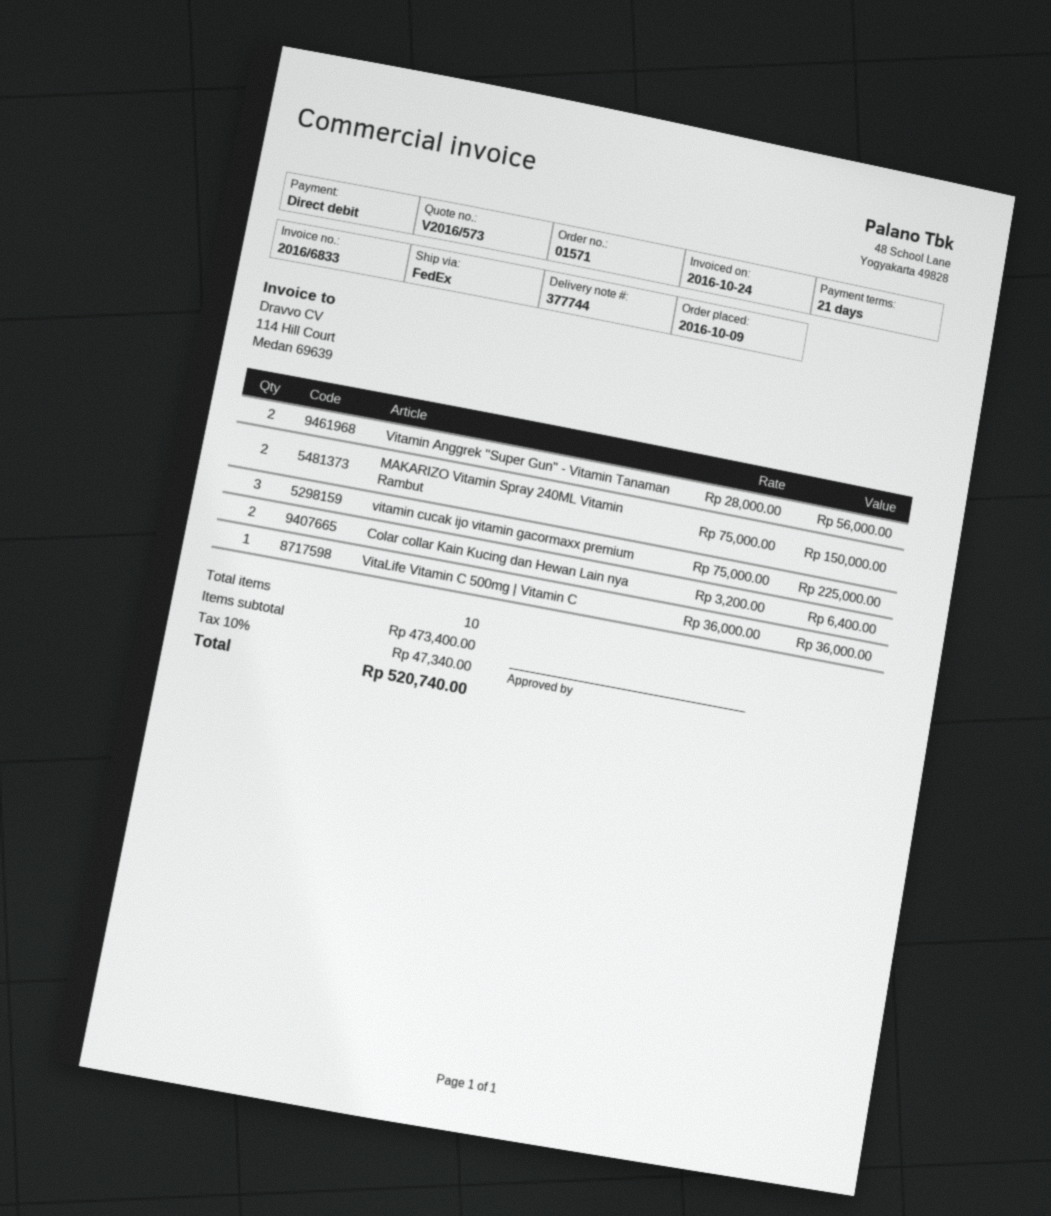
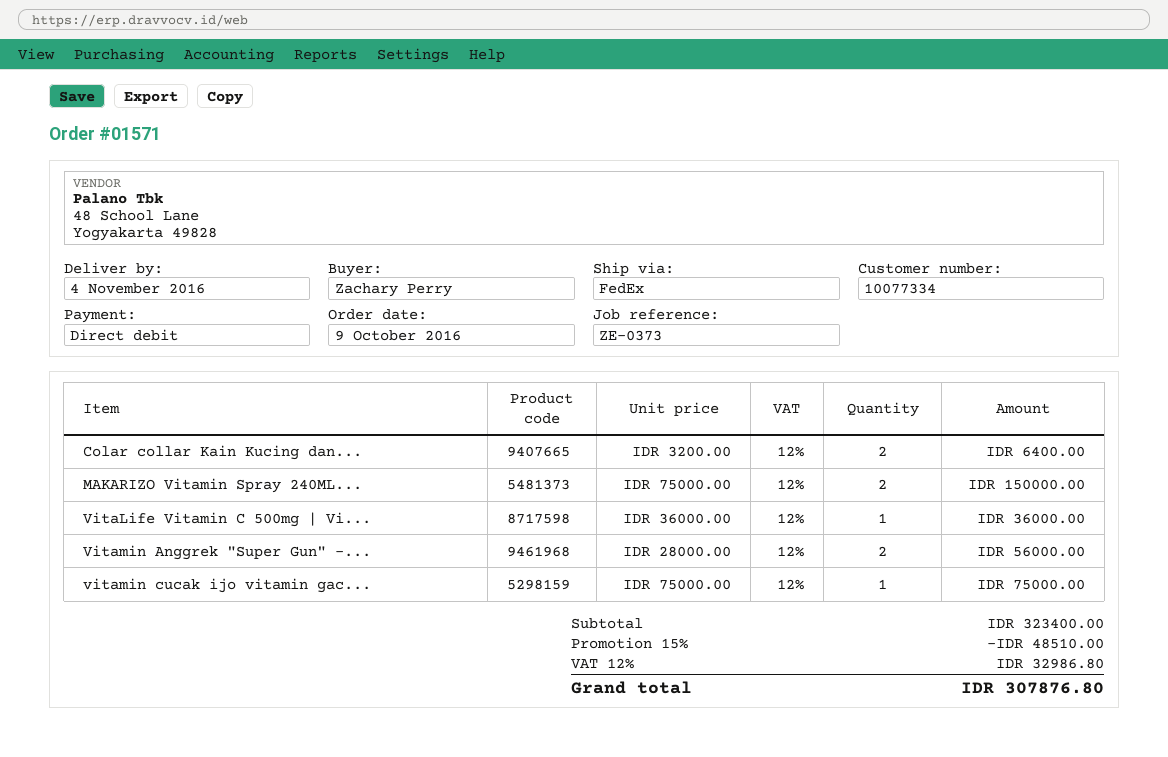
vitamin cucak ijo vitamin gacormaxx premium: 3 x 75000.00 = 225000.00 -> 1 x 75000.00 = 75000.00
subtotal: 473400.00 -> 323400.00
discount: none -> 15% = 48510.00
tax: 10% = 47340.00 -> 12% = 32986.80
total: 520740.00 -> 307876.80

